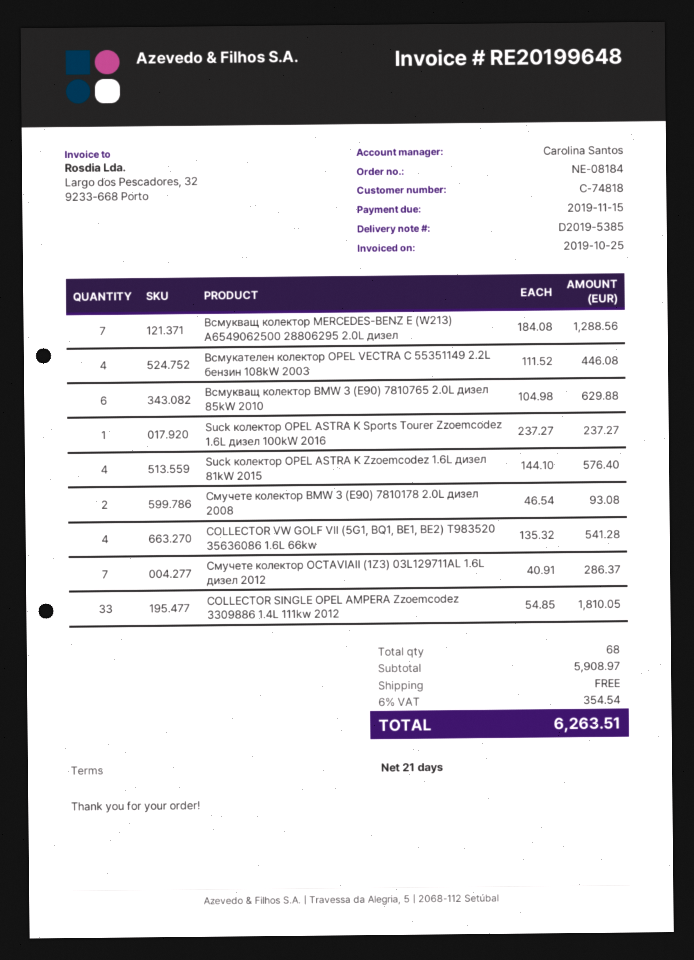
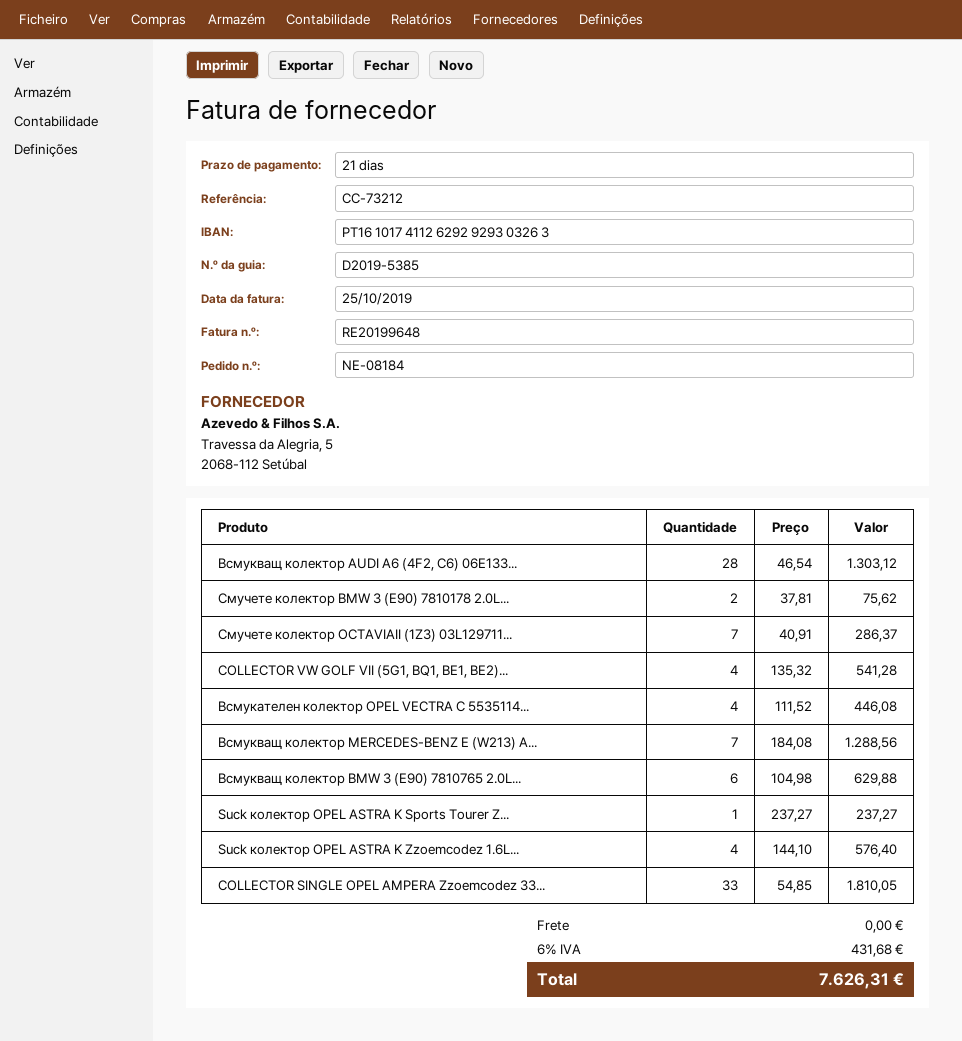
Смучете колектор BMW 3 (E90) 7810178 2.0L дизел 2008: 2 x 46.54 = 93.08 -> 2 x 37.81 = 75.62
Всмукващ колектор AUDI A6 (4F2, C6) 06E133...: none -> 28 x 46.54 = 1303.12
tax: 6% = 354.54 -> 6% = 431.68
total: 6263.51 -> 7626.31

